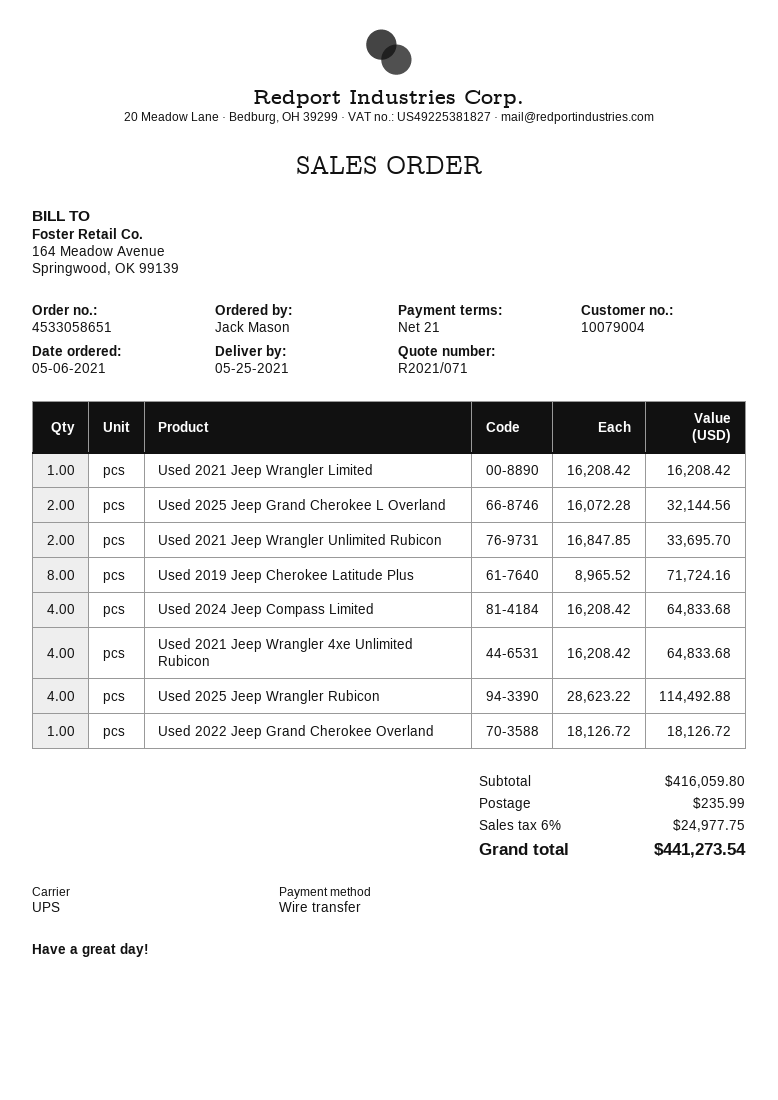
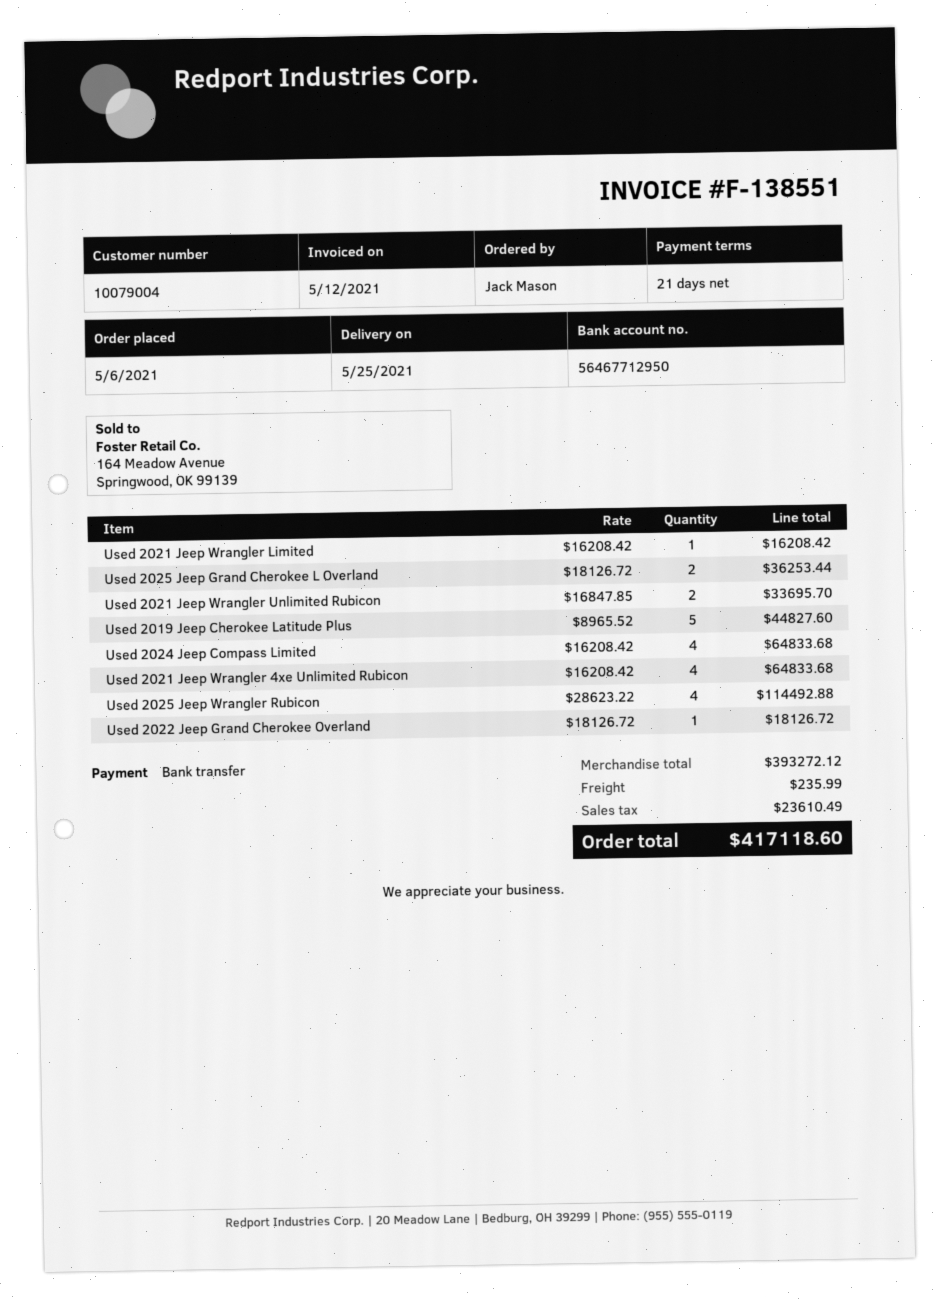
Used 2025 Jeep Grand Cherokee L Overland: 2 x 16072.28 = 32144.56 -> 2 x 18126.72 = 36253.44
Used 2019 Jeep Cherokee Latitude Plus: 8 x 8965.52 = 71724.16 -> 5 x 8965.52 = 44827.60
subtotal: 416059.80 -> 393272.12
tax: 24977.75 -> 23610.49
total: 441273.54 -> 417118.60

